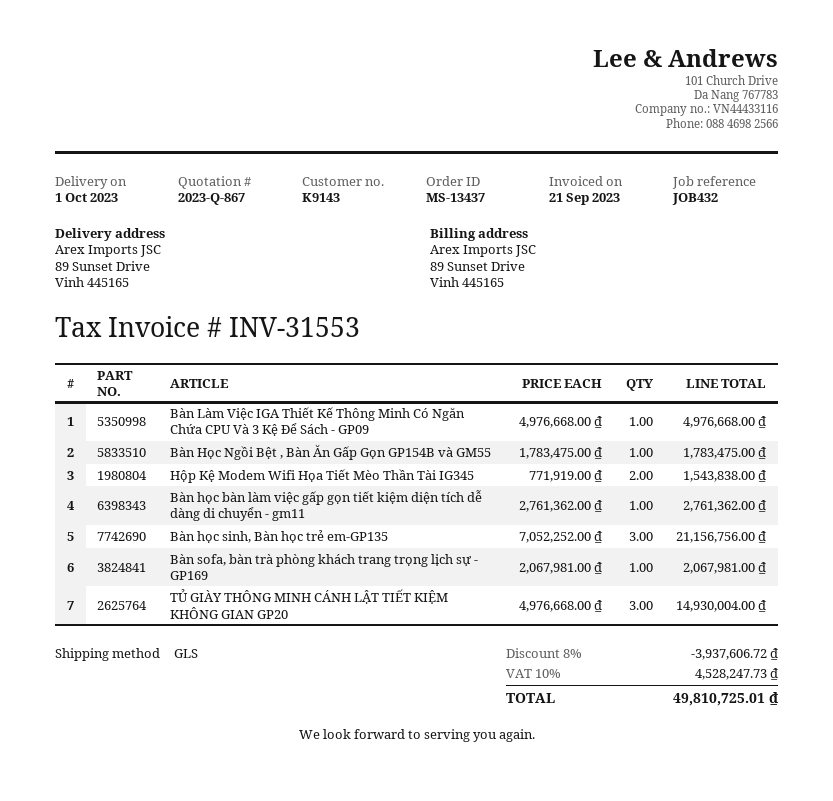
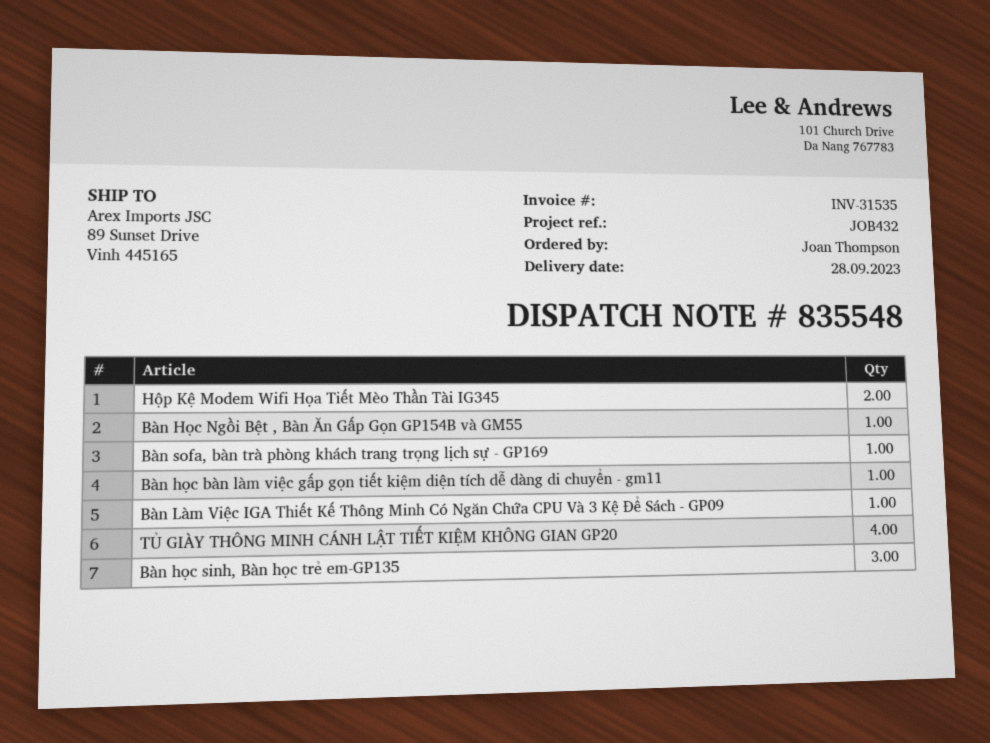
delivery date: 2023-10-01 -> 2023-09-28
invoice number: INV-31553 -> INV-31535
TỦ GIÀY THÔNG MINH CÁNH LẬT TIẾT KIỆM KHÔNG GIAN GP20: 3 -> 4

